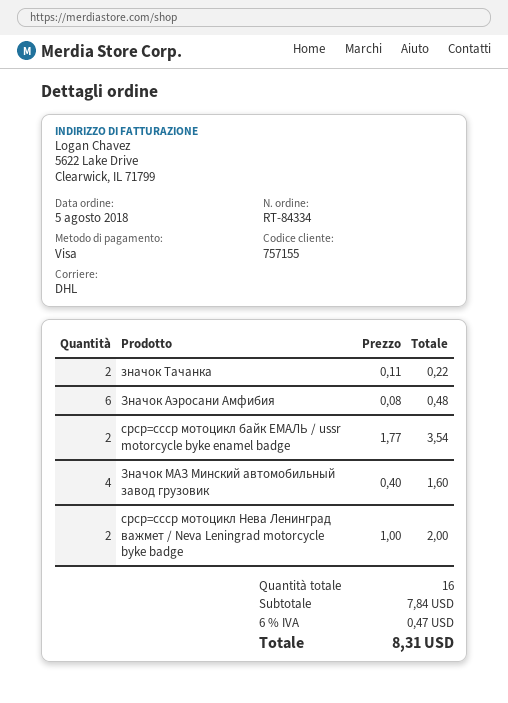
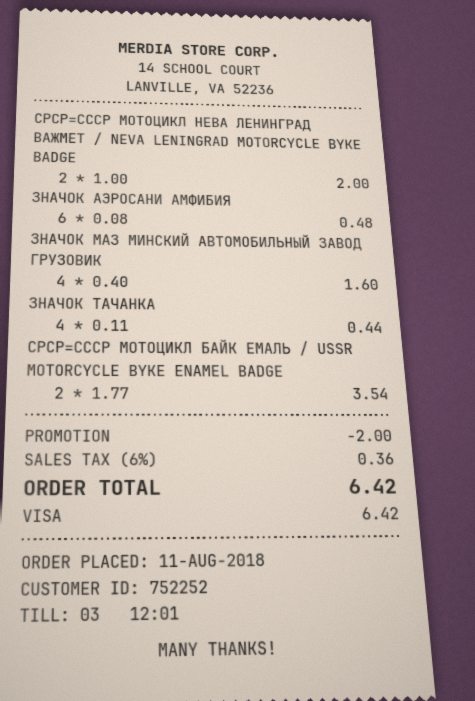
order date: 2018-08-05 -> 2018-08-11
customer number: 757155 -> 752252
значок Тачанка: 2 x 0.11 = 0.22 -> 4 x 0.11 = 0.44
discount: none -> 2.00
tax: 6% = 0.47 -> 6% = 0.36
total: 8.31 -> 6.42

